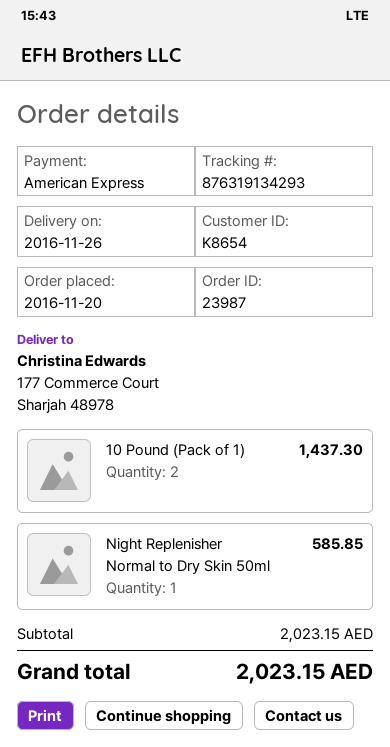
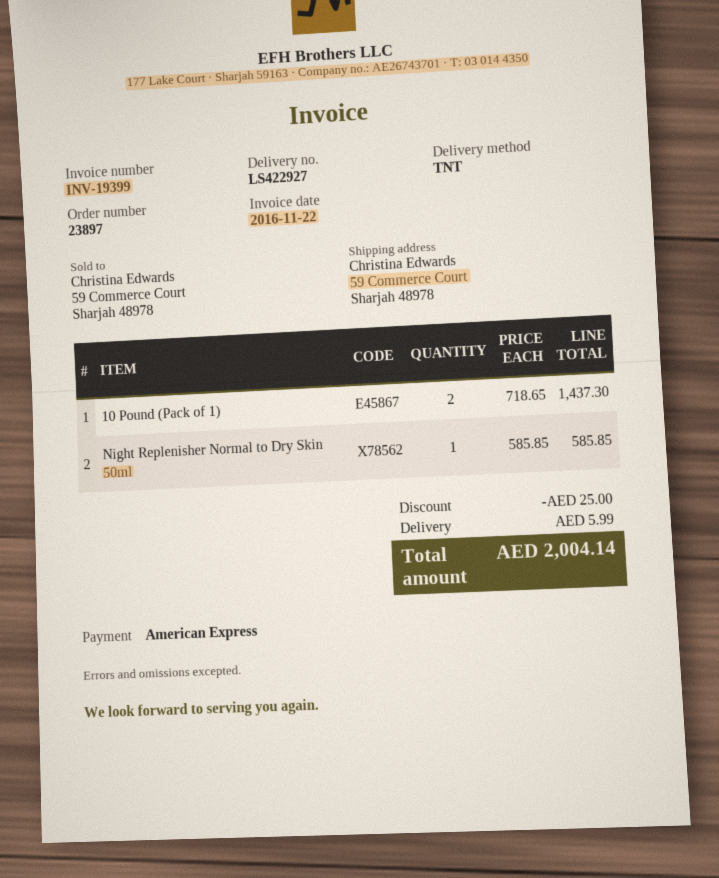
order number: 23987 -> 23897
ship to: 177 Commerce Court, Sharjah 48978 -> 59 Commerce Court, Sharjah 48978
discount: none -> 25.00
shipping: none -> 5.99
total: 2023.15 -> 2004.14

